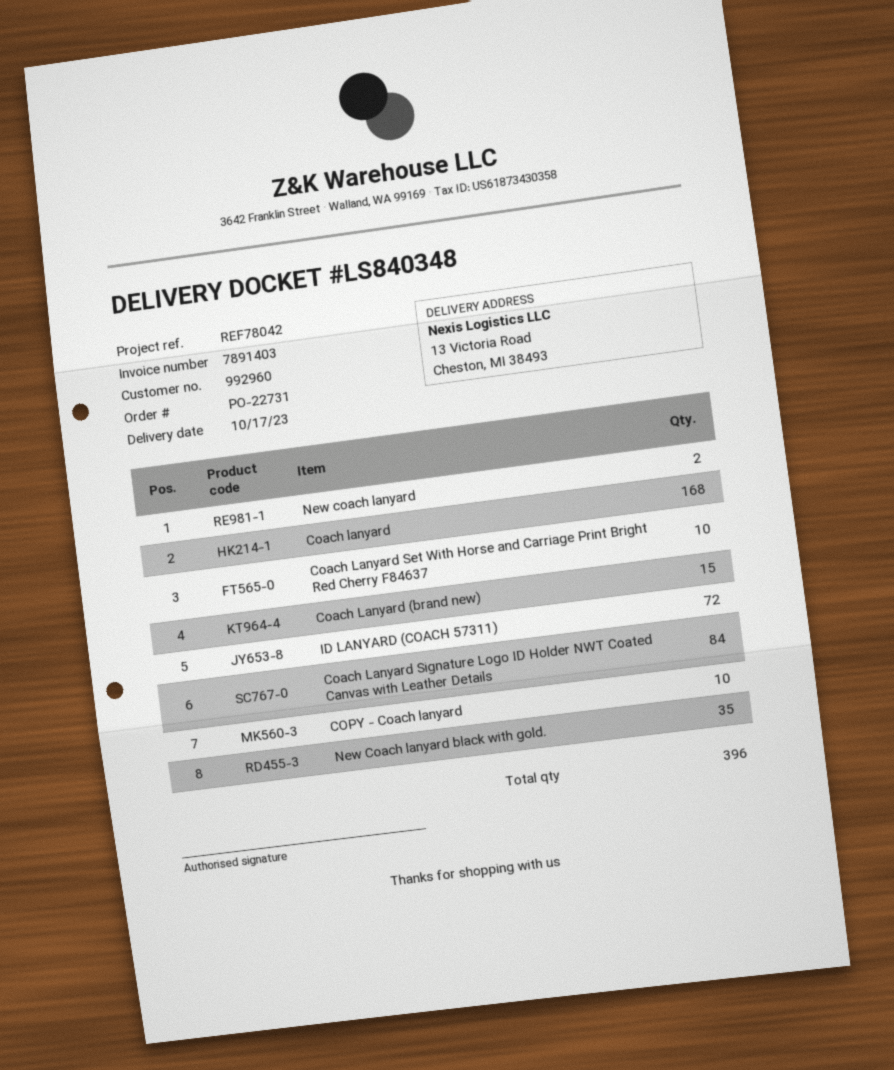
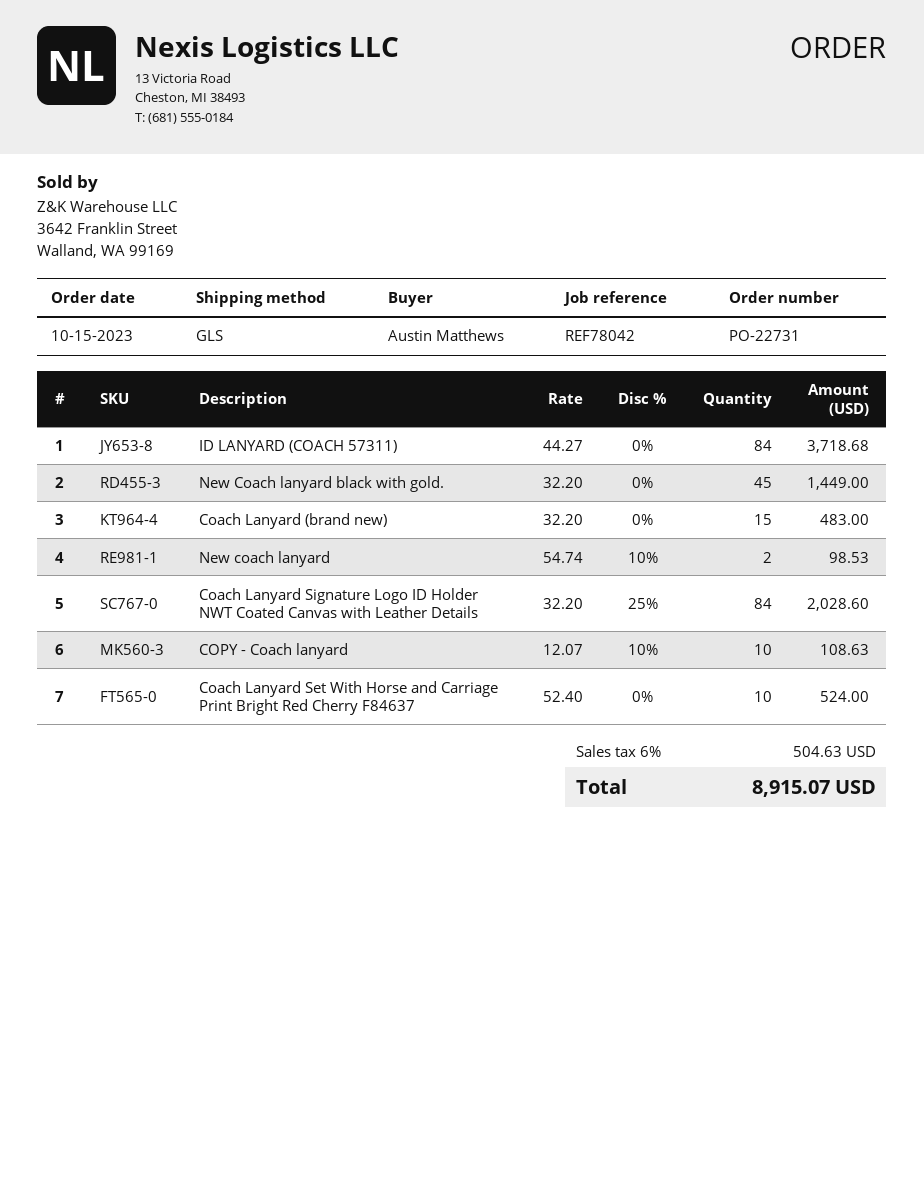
Coach lanyard: 168 -> none
ID LANYARD (COACH 57311): 72 -> 84
New Coach lanyard black with gold.: 35 -> 45

